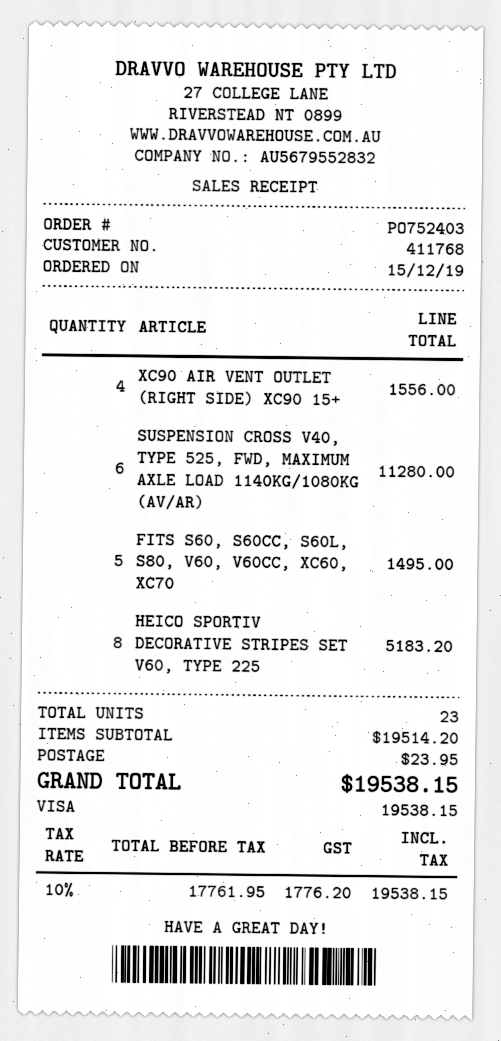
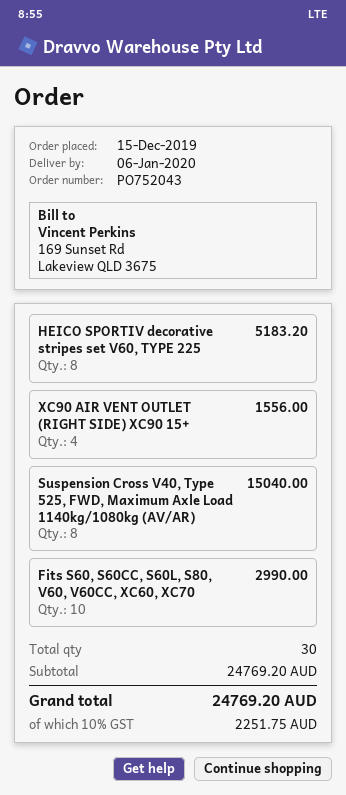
order number: PO752403 -> PO752043
SUSPENSION CROSS V40, TYPE 525, FWD, MAXIMUM AXLE LOAD 1140KG/1080KG (AV/AR): 6 for 11280.00 -> 8 for 15040.00
FITS S60, S60CC, S60L, S80, V60, V60CC, XC60, XC70: 5 for 1495.00 -> 10 for 2990.00
total quantity: 23 -> 30
subtotal: 19514.20 -> 24769.20
shipping: 23.95 -> none
tax: 10% = 1776.20 -> 10% = 2251.75
total: 19538.15 -> 24769.20

